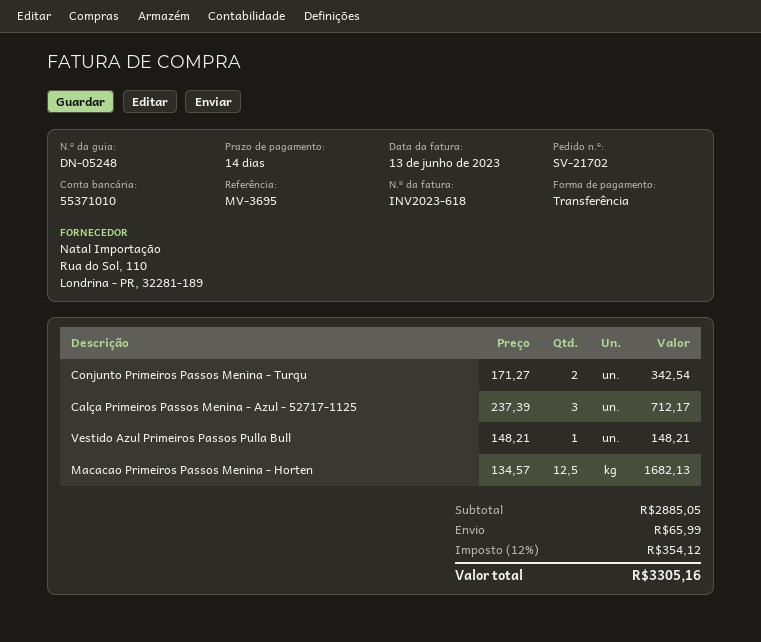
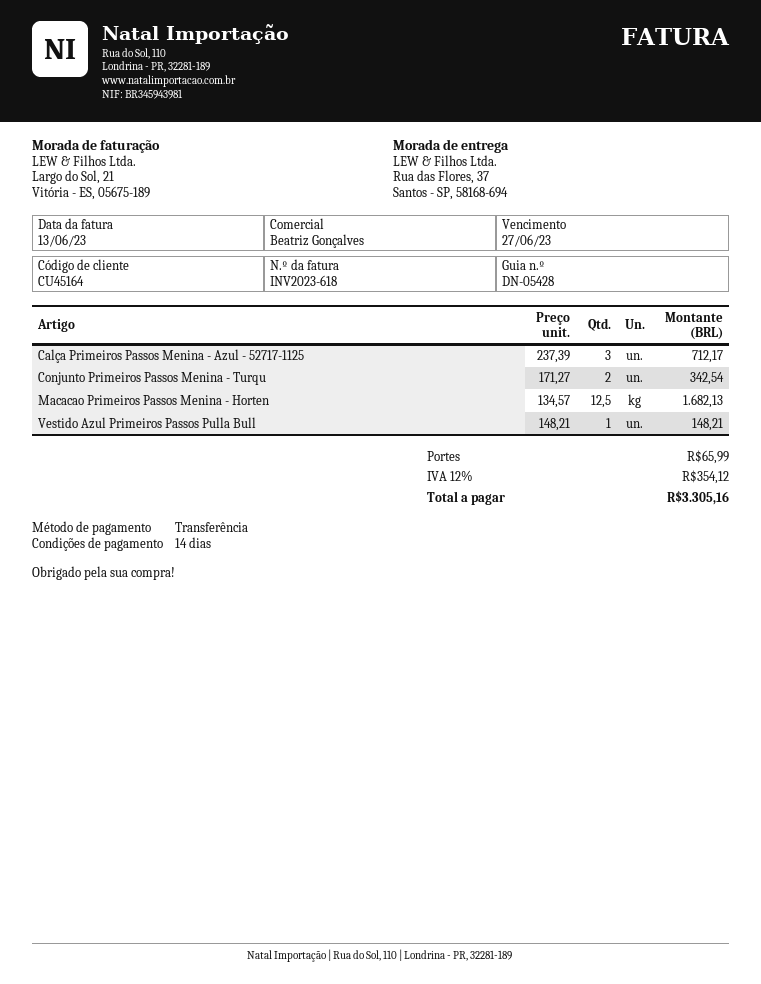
delivery note number: DN-05248 -> DN-05428

